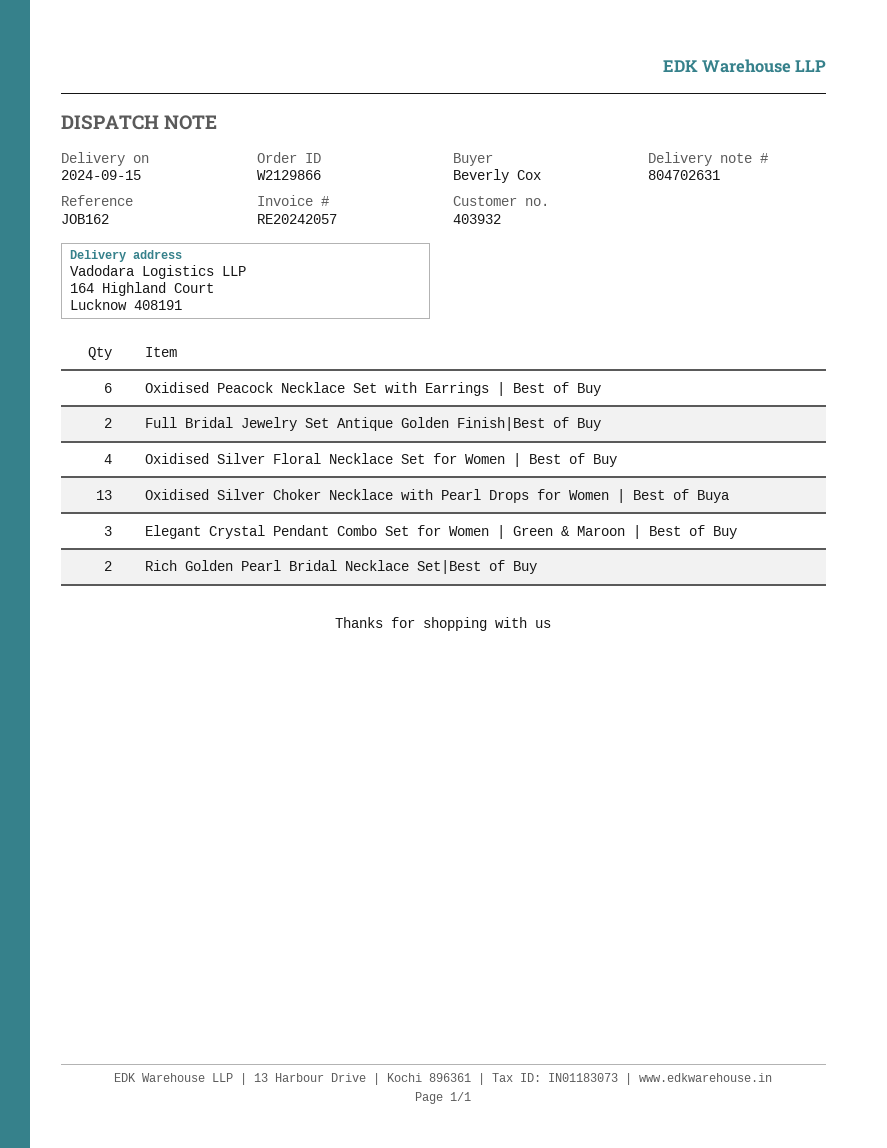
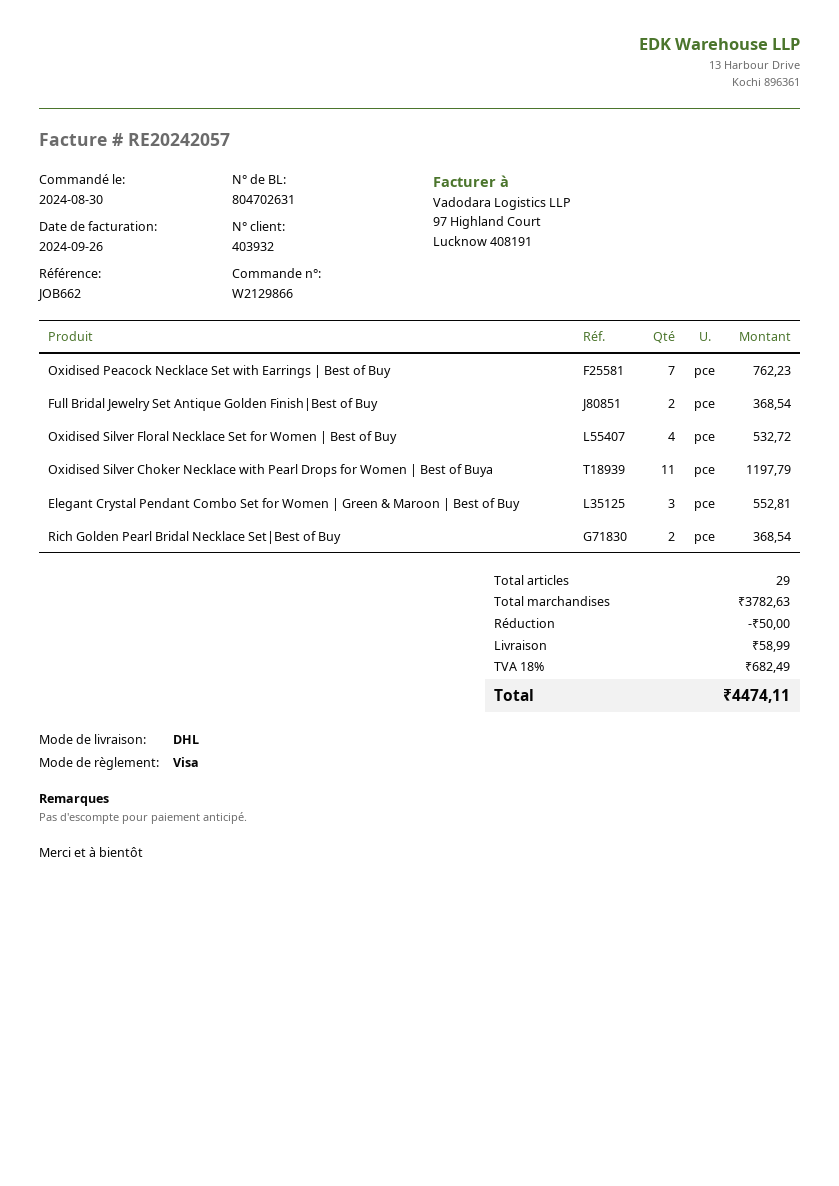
reference: JOB162 -> JOB662
Oxidised Peacock Necklace Set with Earrings | Best of Buy: 6 -> 7
Oxidised Silver Choker Necklace with Pearl Drops for Women | Best of Buya: 13 -> 11

